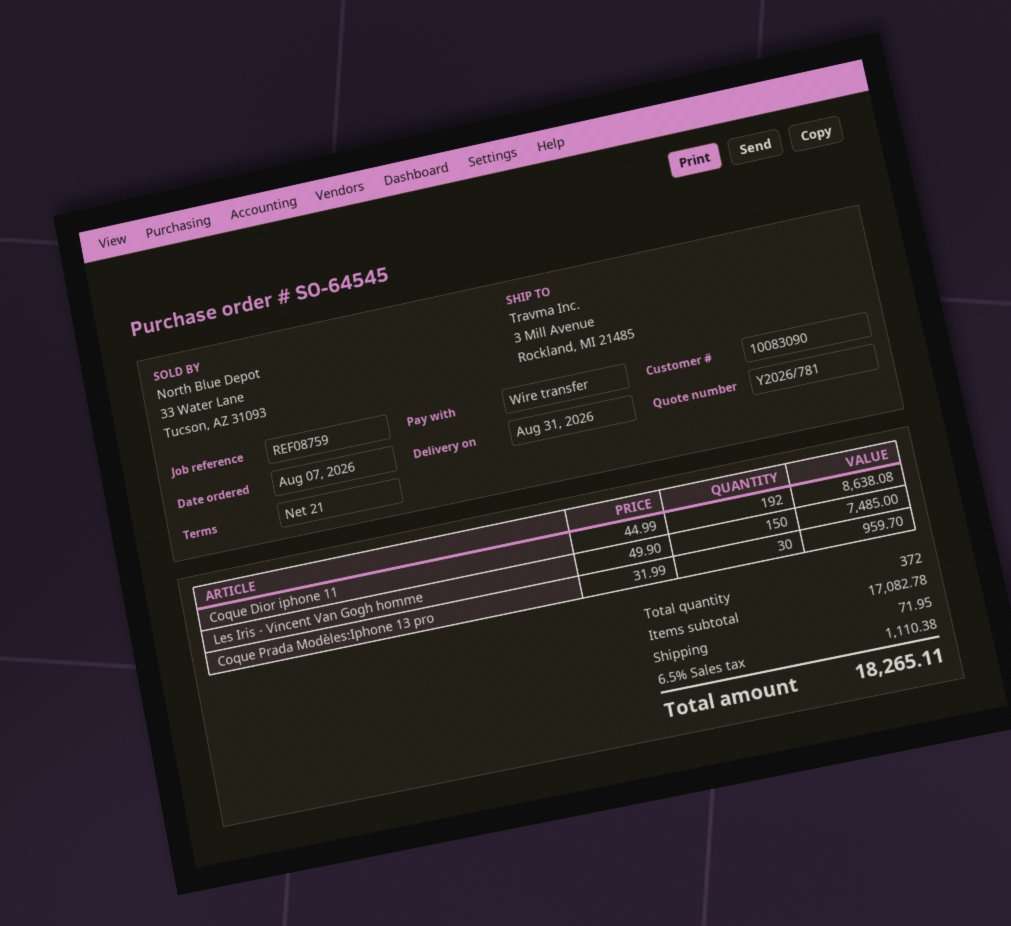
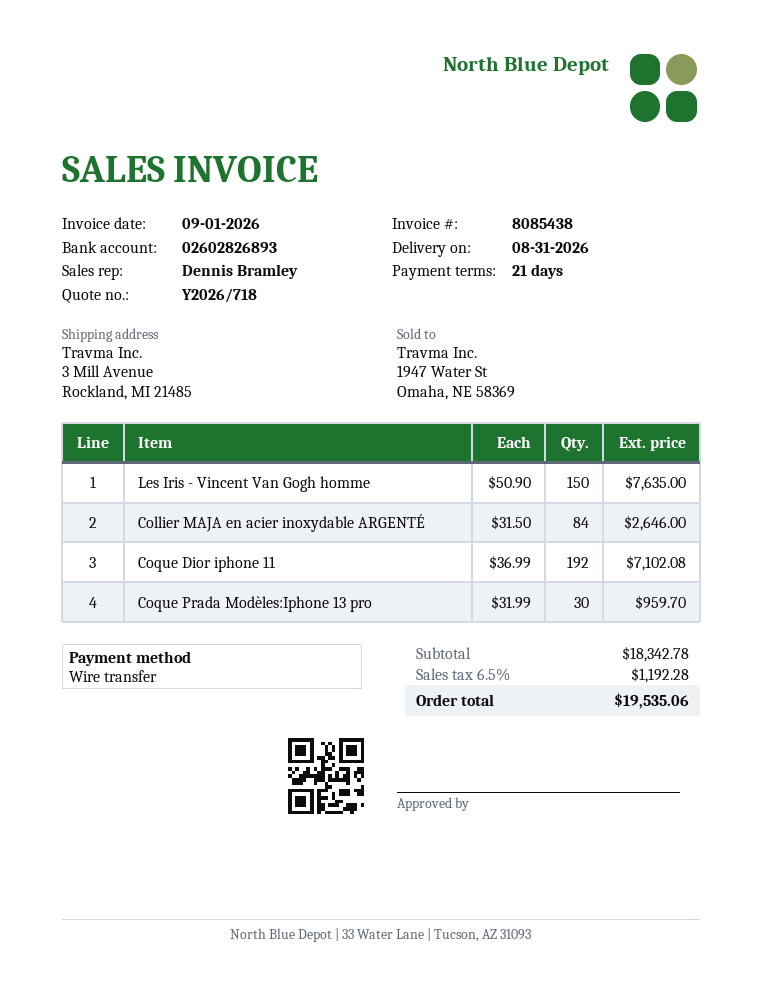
quote number: Y2026/781 -> Y2026/718
Coque Dior iphone 11: 192 x 44.99 = 8638.08 -> 192 x 36.99 = 7102.08
Les Iris - Vincent Van Gogh homme: 150 x 49.90 = 7485.00 -> 150 x 50.90 = 7635.00
Collier MAJA en acier inoxydable ARGENTÉ: none -> 84 x 31.50 = 2646.00
subtotal: 17082.78 -> 18342.78
shipping: 71.95 -> none
tax: 6.5% = 1110.38 -> 6.5% = 1192.28
total: 18265.11 -> 19535.06

